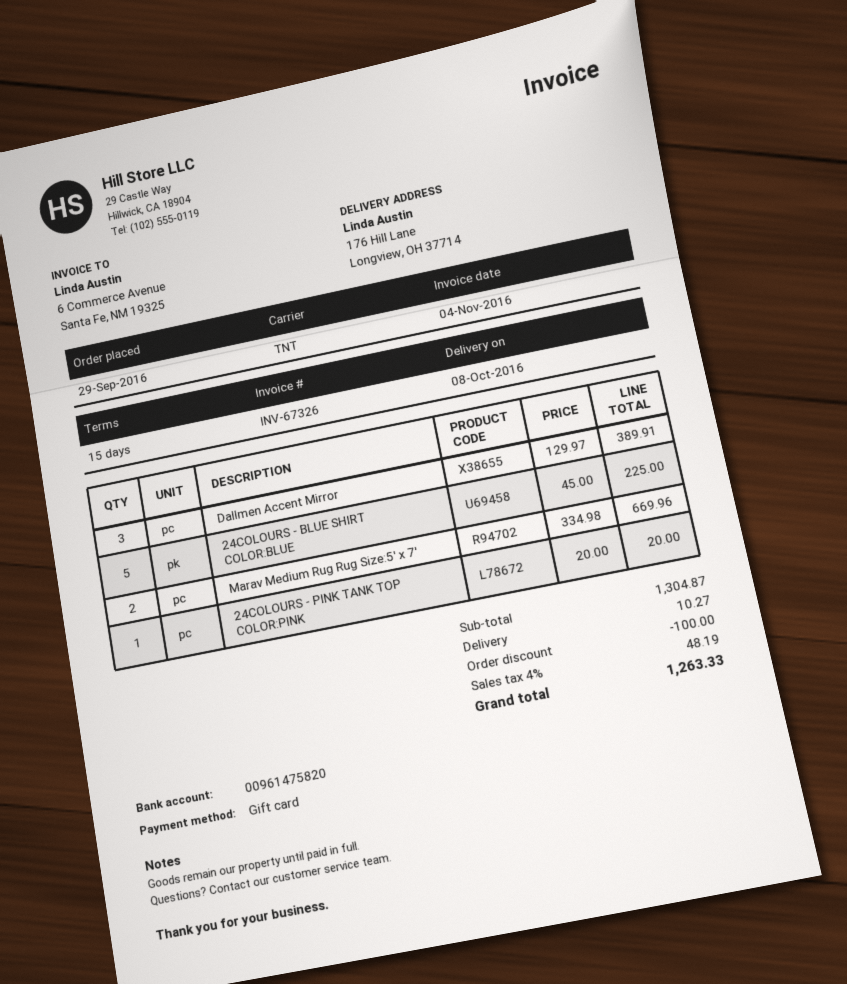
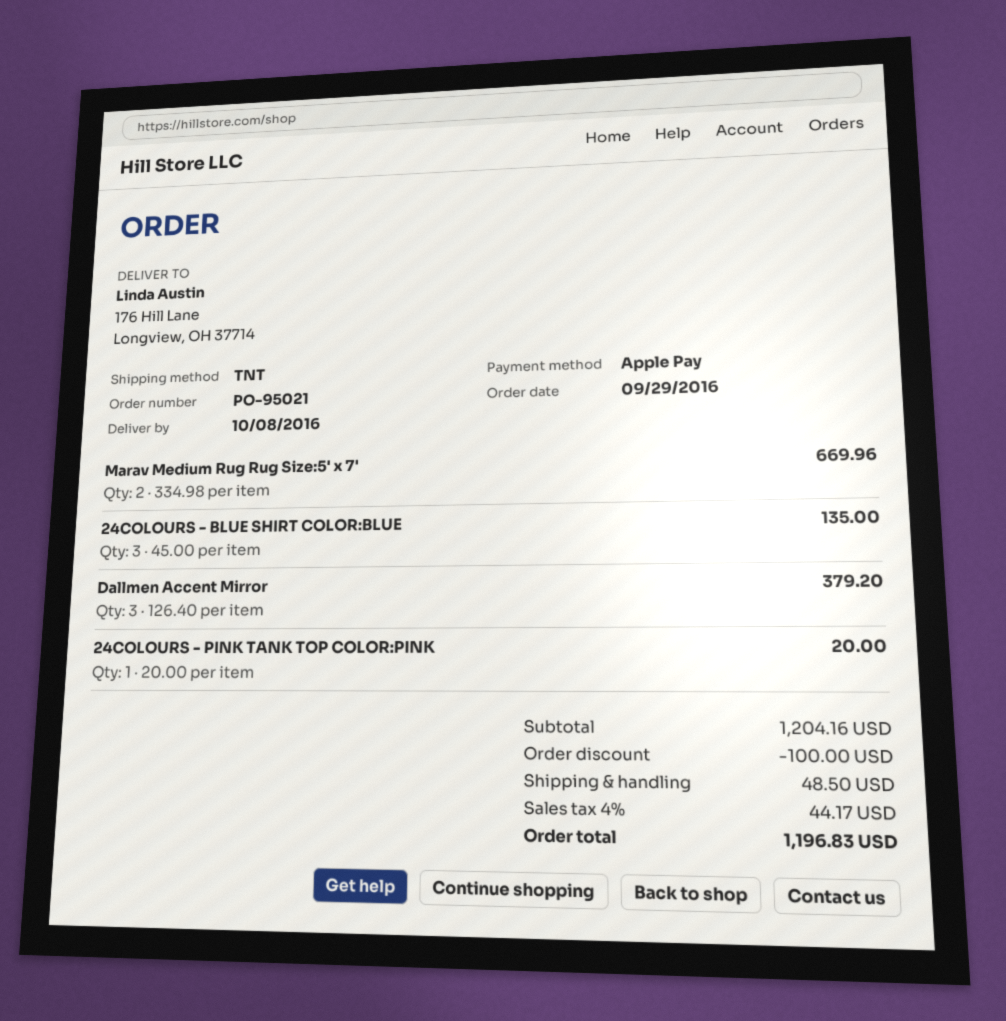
payment method: gift card -> Apple Pay
Dallmen Accent Mirror: 3 x 129.97 = 389.91 -> 3 x 126.40 = 379.20
24COLOURS - BLUE SHIRT COLOR:BLUE: 5 x 45.00 = 225.00 -> 3 x 45.00 = 135.00
subtotal: 1304.87 -> 1204.16
shipping: 10.27 -> 48.50
tax: 4% = 48.19 -> 4% = 44.17
total: 1263.33 -> 1196.83

